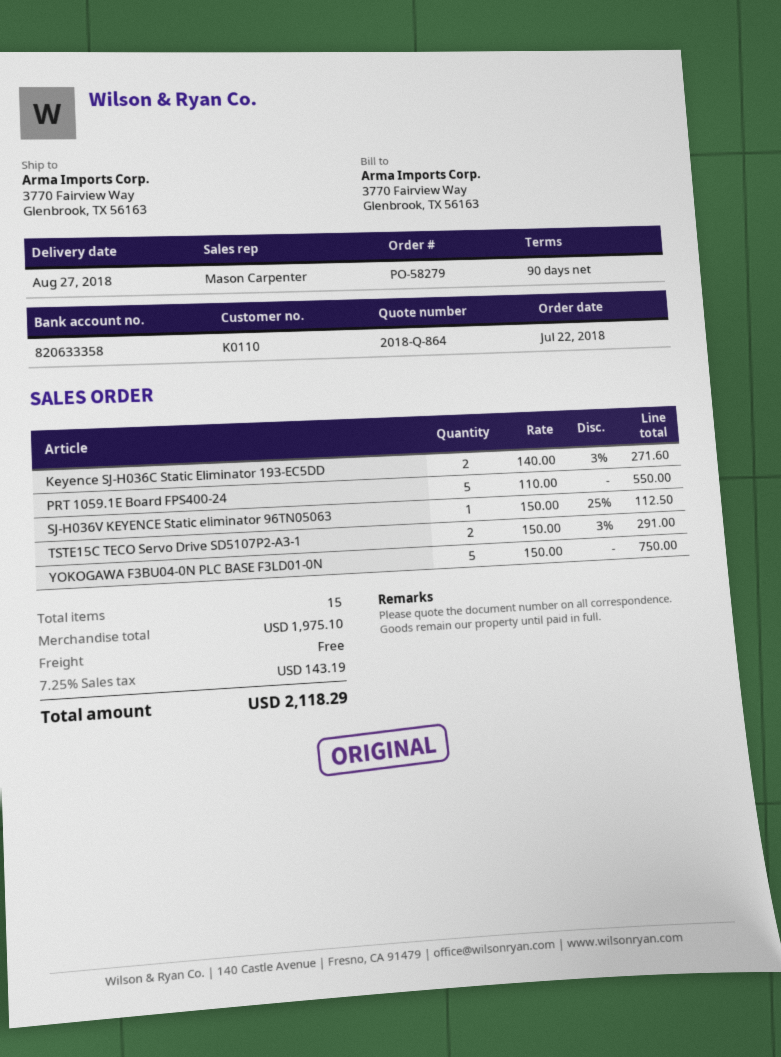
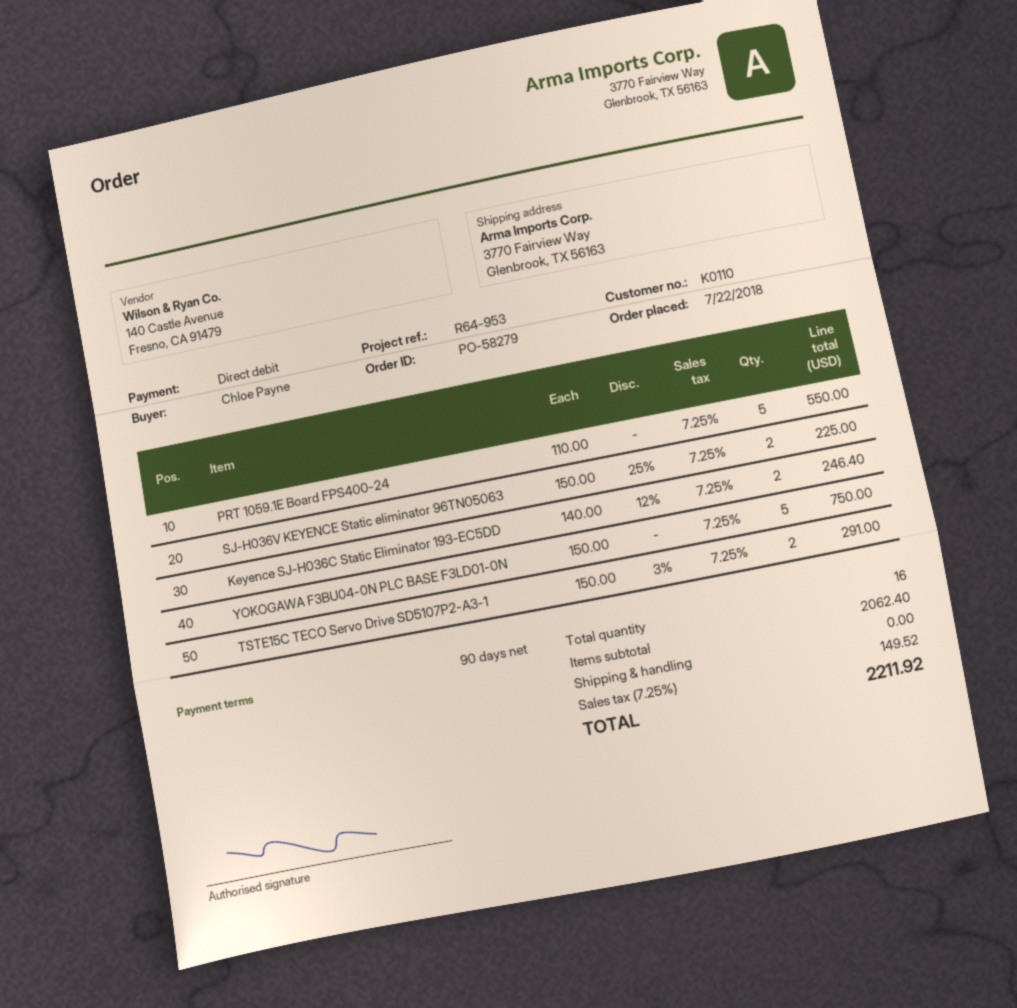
Keyence SJ-H036C Static Eliminator 193-EC5DD: 2 x 140.00 - 3% = 271.60 -> 2 x 140.00 - 12% = 246.40
SJ-H036V KEYENCE Static eliminator 96TN05063: 1 x 150.00 - 25% = 112.50 -> 2 x 150.00 - 25% = 225.00
total quantity: 15 -> 16
subtotal: 1975.10 -> 2062.40
tax: 7.25% = 143.19 -> 7.25% = 149.52
total: 2118.29 -> 2211.92

